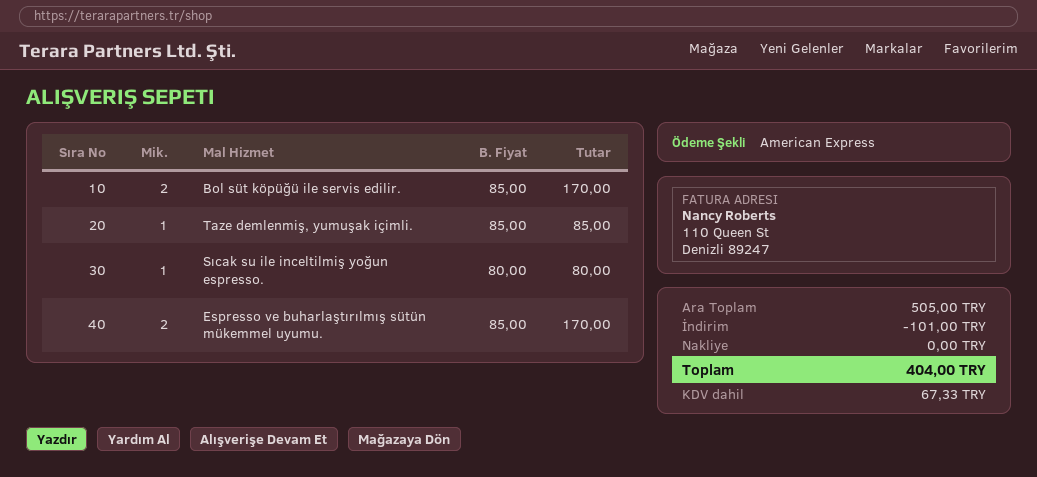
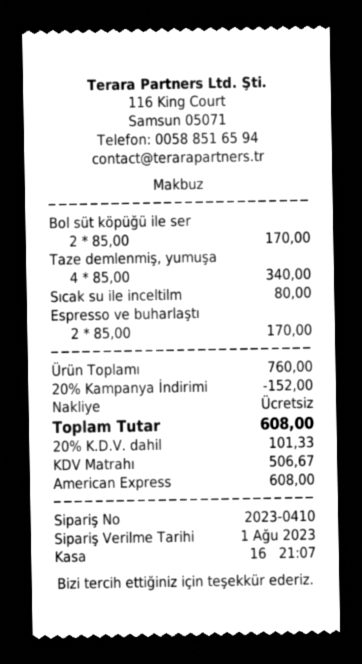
Taze demlenmiş, yumuşak içimli.: 1 x 85.00 = 85.00 -> 4 x 85.00 = 340.00
subtotal: 505.00 -> 760.00
discount: 101.00 -> 152.00
tax: 67.33 -> 101.33
total: 404.00 -> 608.00

